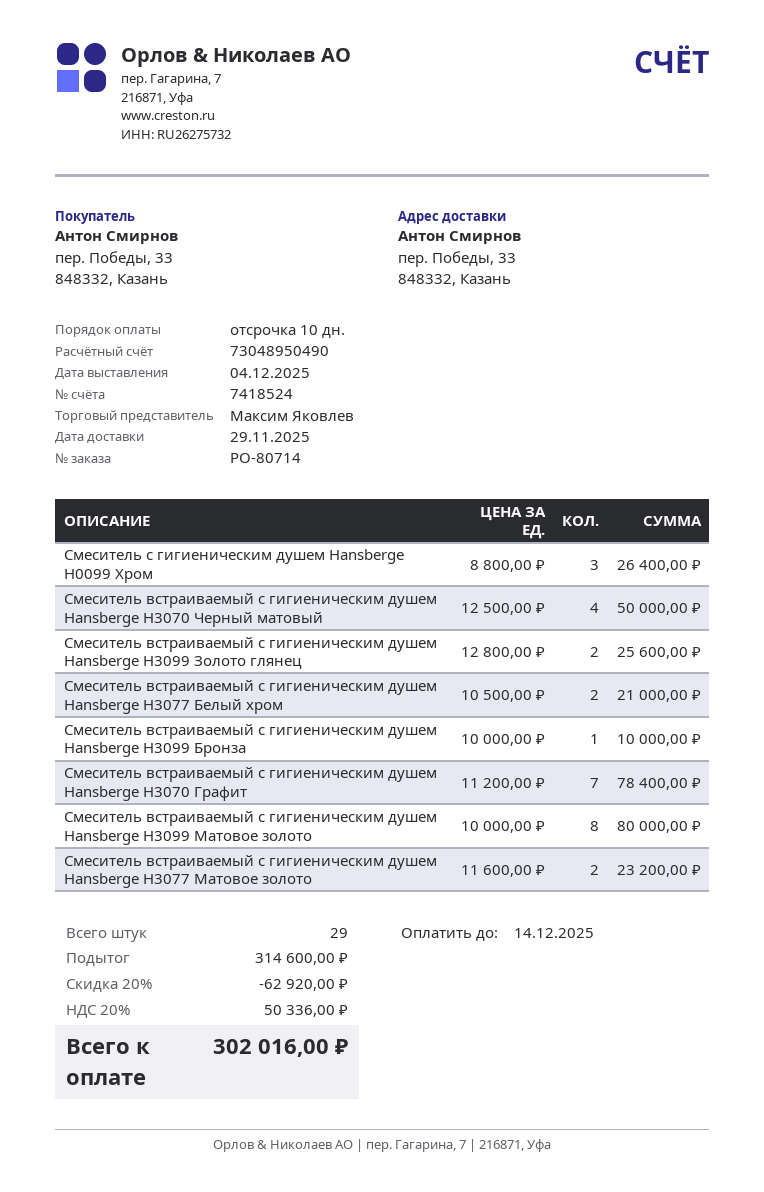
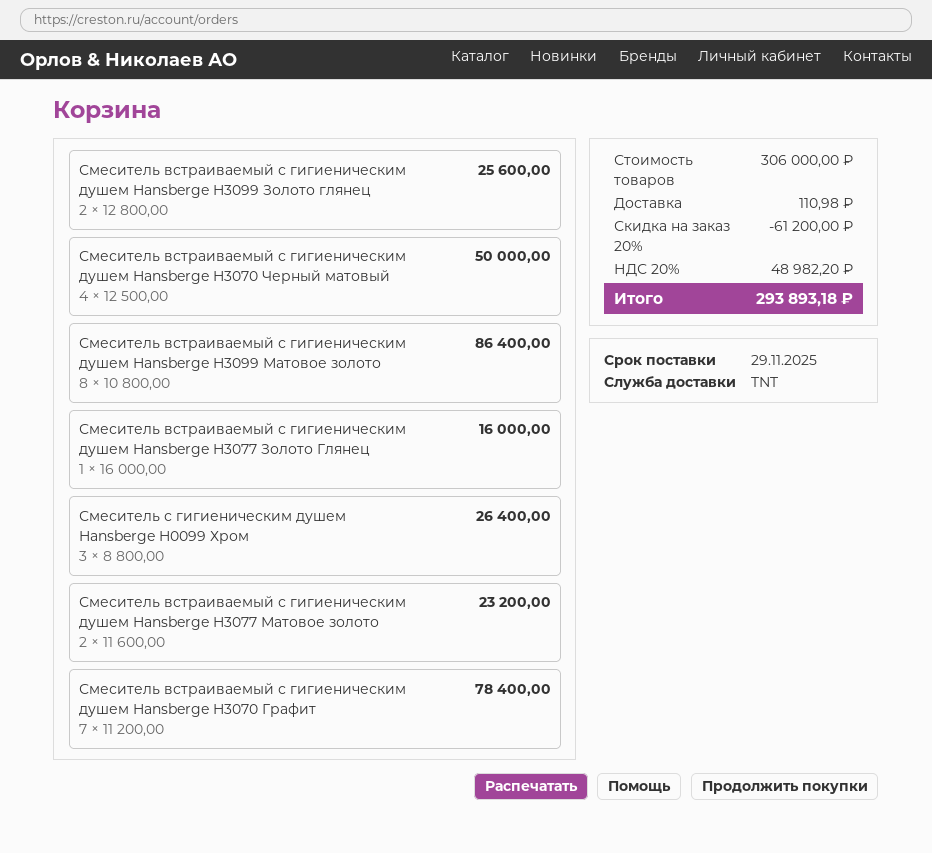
Смеситель встраиваемый с гигиеническим душем Hansberge H3077 Белый хром: 2 x 10500.00 = 21000.00 -> none
Смеситель встраиваемый с гигиеническим душем Hansberge H3099 Бронза: 1 x 10000.00 = 10000.00 -> none
Смеситель встраиваемый с гигиеническим душем Hansberge H3099 Матовое золото: 8 x 10000.00 = 80000.00 -> 8 x 10800.00 = 86400.00
Смеситель встраиваемый с гигиеническим душем Hansberge H3077 Золото Глянец: none -> 1 x 16000.00 = 16000.00
subtotal: 314600.00 -> 306000.00
discount: 20% = 62920.00 -> 20% = 61200.00
shipping: none -> 110.98
tax: 20% = 50336.00 -> 20% = 48982.20
total: 302016.00 -> 293893.18

